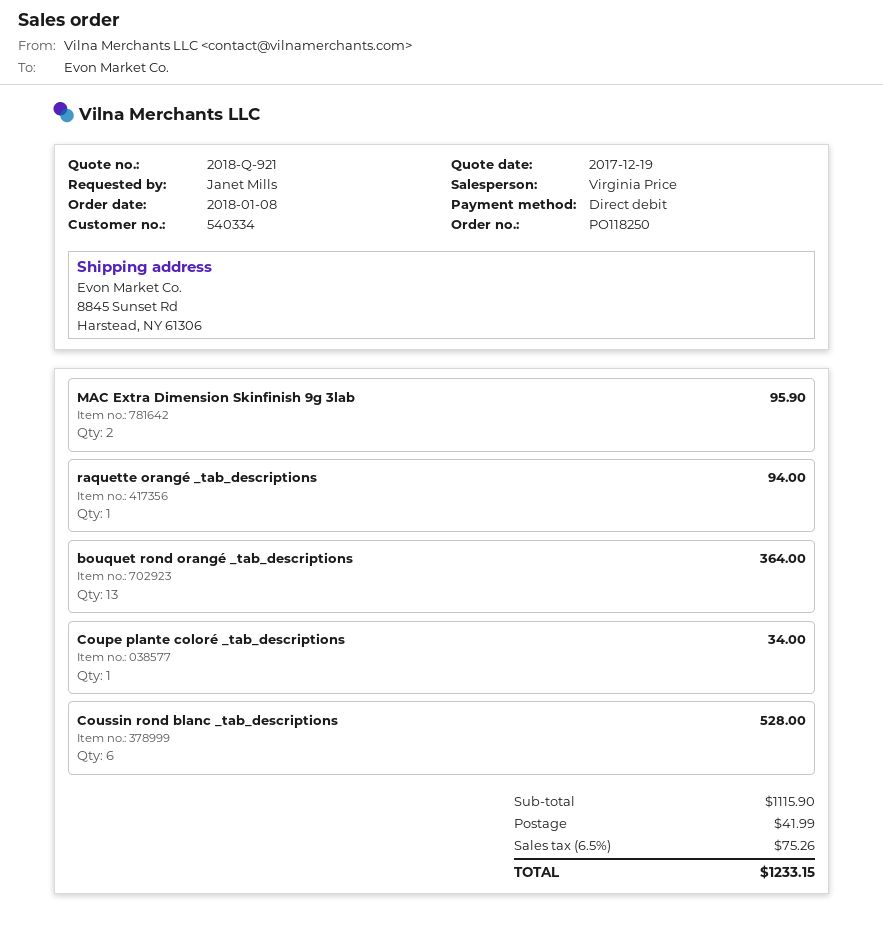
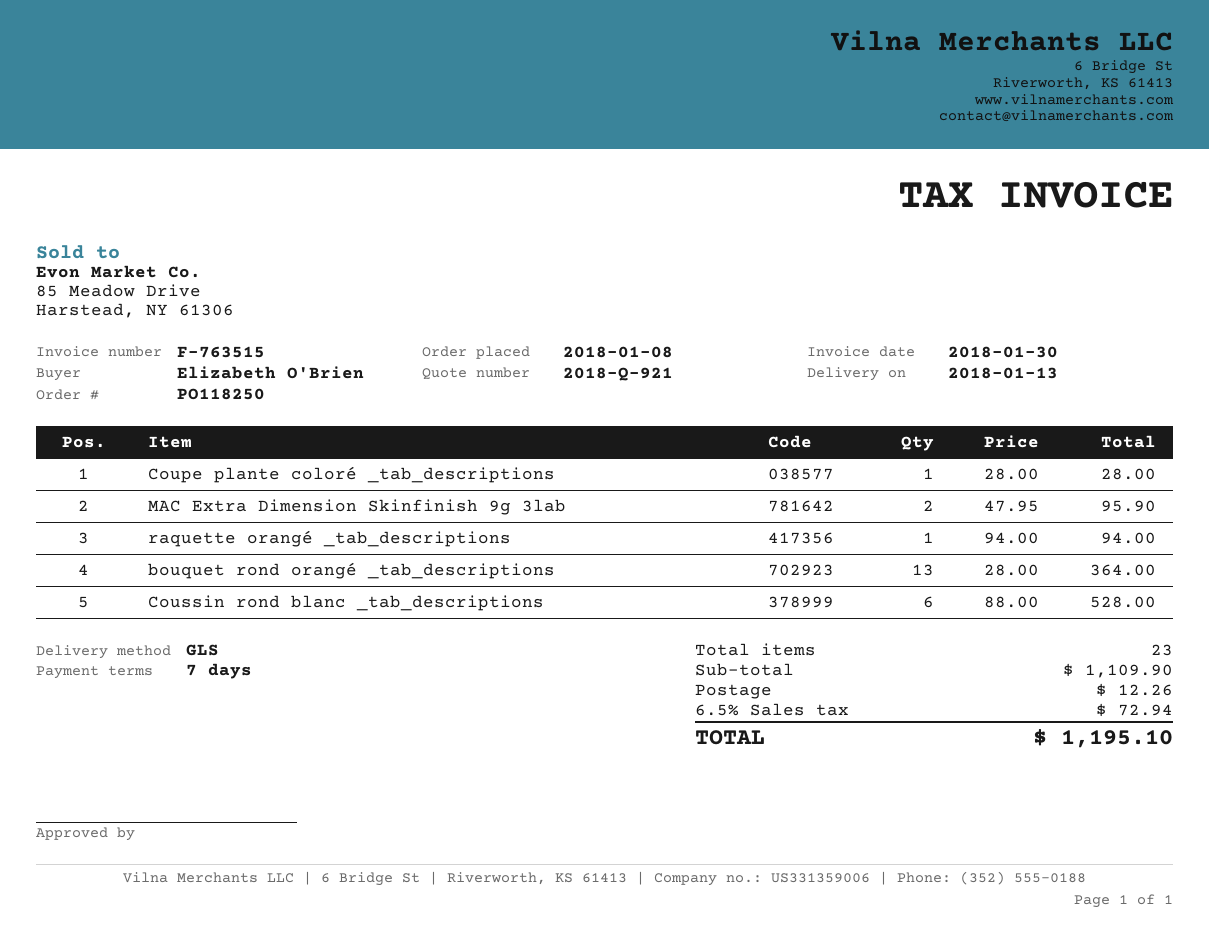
ordered by: Janet Mills -> Elizabeth O'Brien
Coupe plante coloré _tab_descriptions: 1 for 34.00 -> 1 for 28.00
subtotal: 1115.90 -> 1109.90
shipping: 41.99 -> 12.26
tax: 6.5% = 75.26 -> 6.5% = 72.94
total: 1233.15 -> 1195.10

